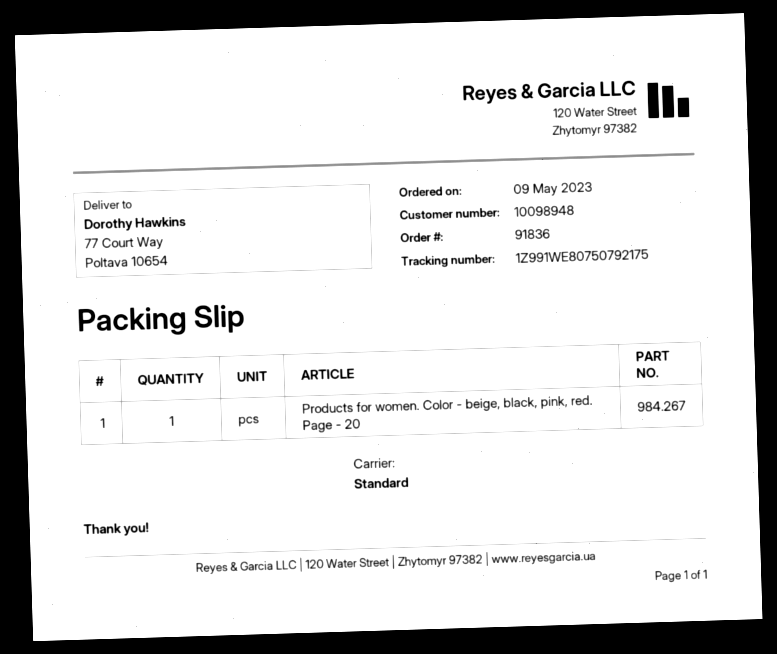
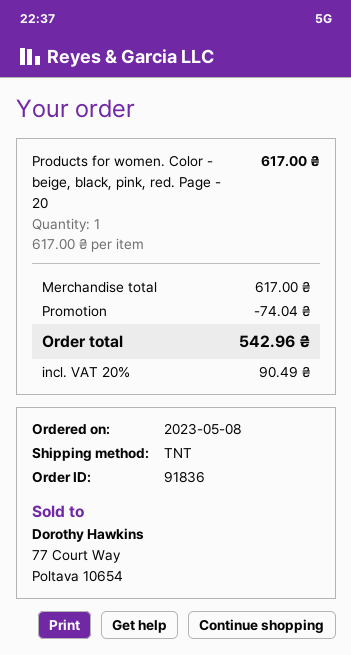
order date: 2023-05-09 -> 2023-05-08
shipping method: standard -> TNT

